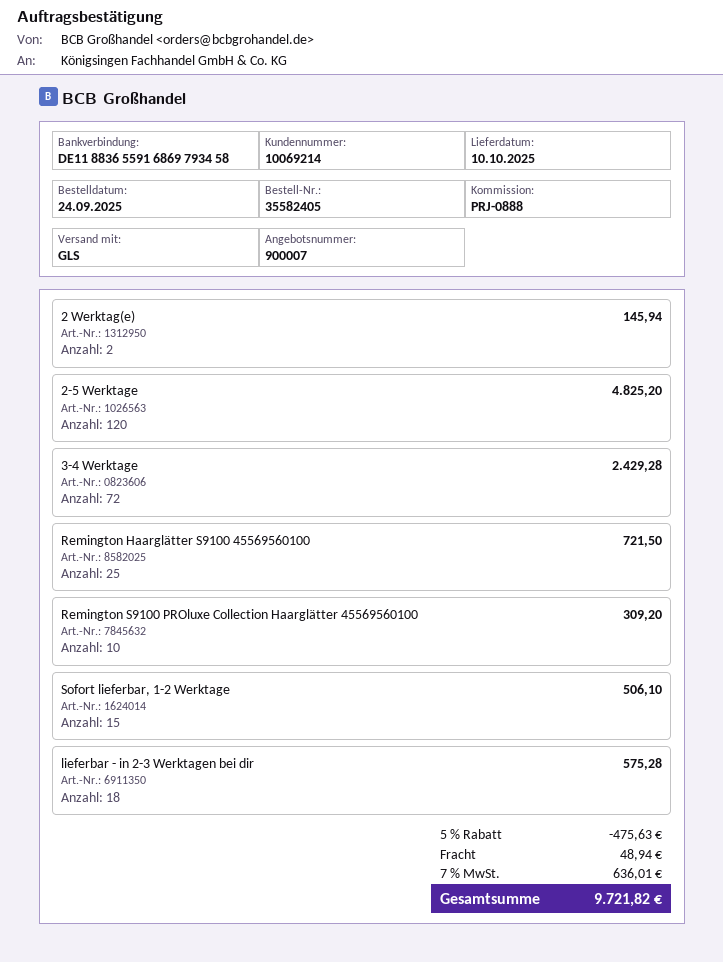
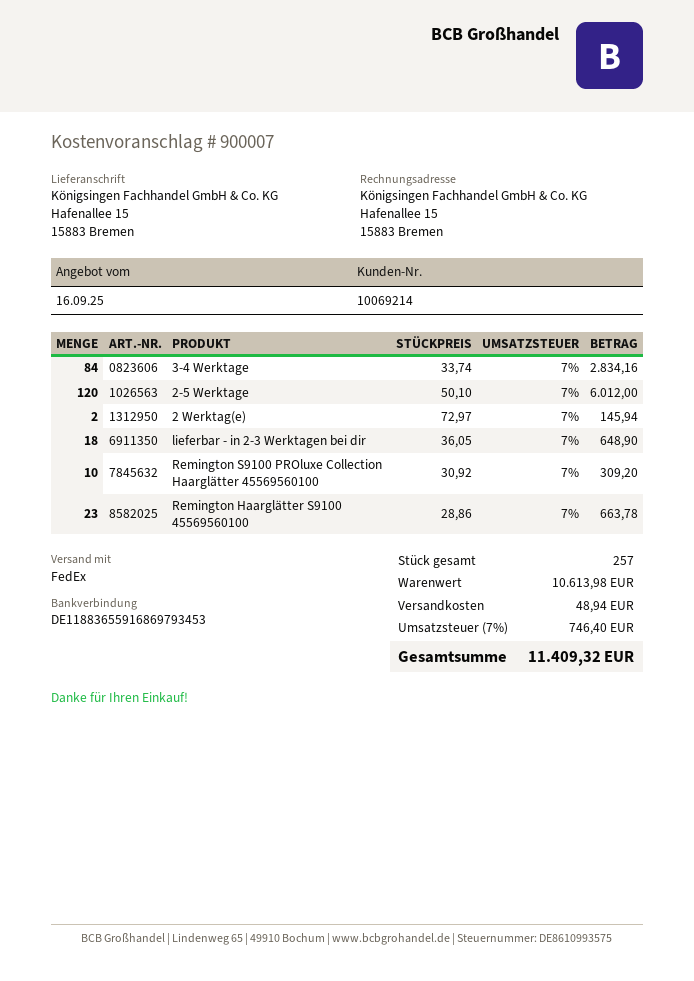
bank account: DE11883655916869793458 -> DE11883655916869793453
shipping method: GLS -> FedEx
2-5 Werktage: 120 for 4825.20 -> 120 for 6012.00
3-4 Werktage: 72 for 2429.28 -> 84 for 2834.16
Remington Haarglätter S9100 45569560100: 25 for 721.50 -> 23 for 663.78
Sofort lieferbar, 1-2 Werktage: 15 for 506.10 -> none
lieferbar - in 2-3 Werktagen bei dir: 18 for 575.28 -> 18 for 648.90
discount: 5% = 475.63 -> none
tax: 7% = 636.01 -> 7% = 746.40
total: 9721.82 -> 11409.32

